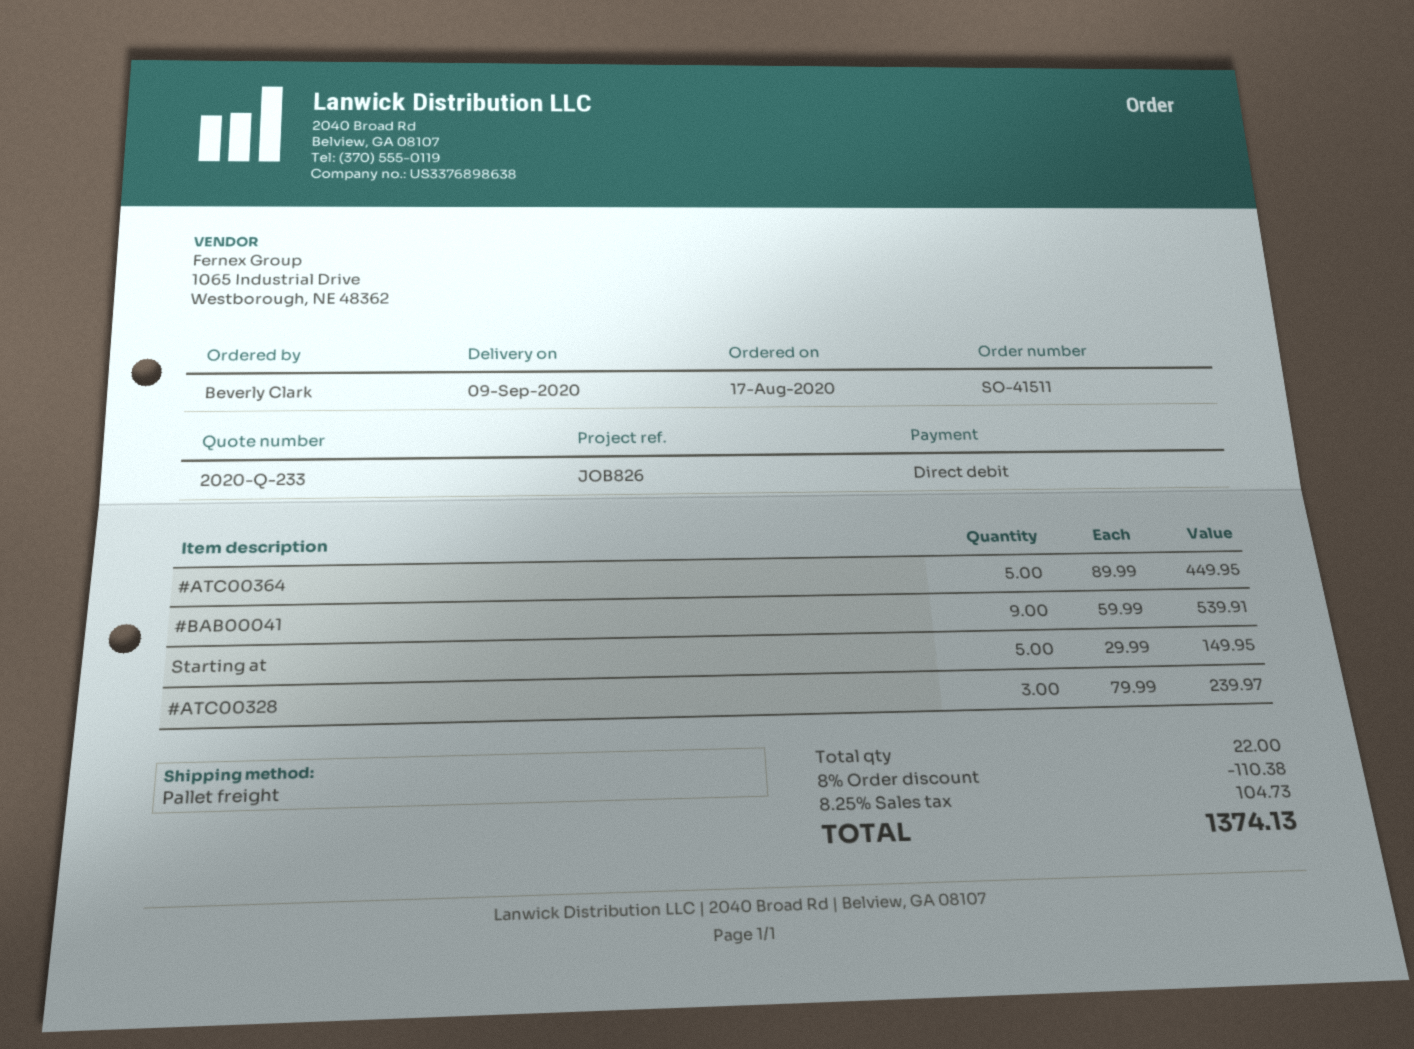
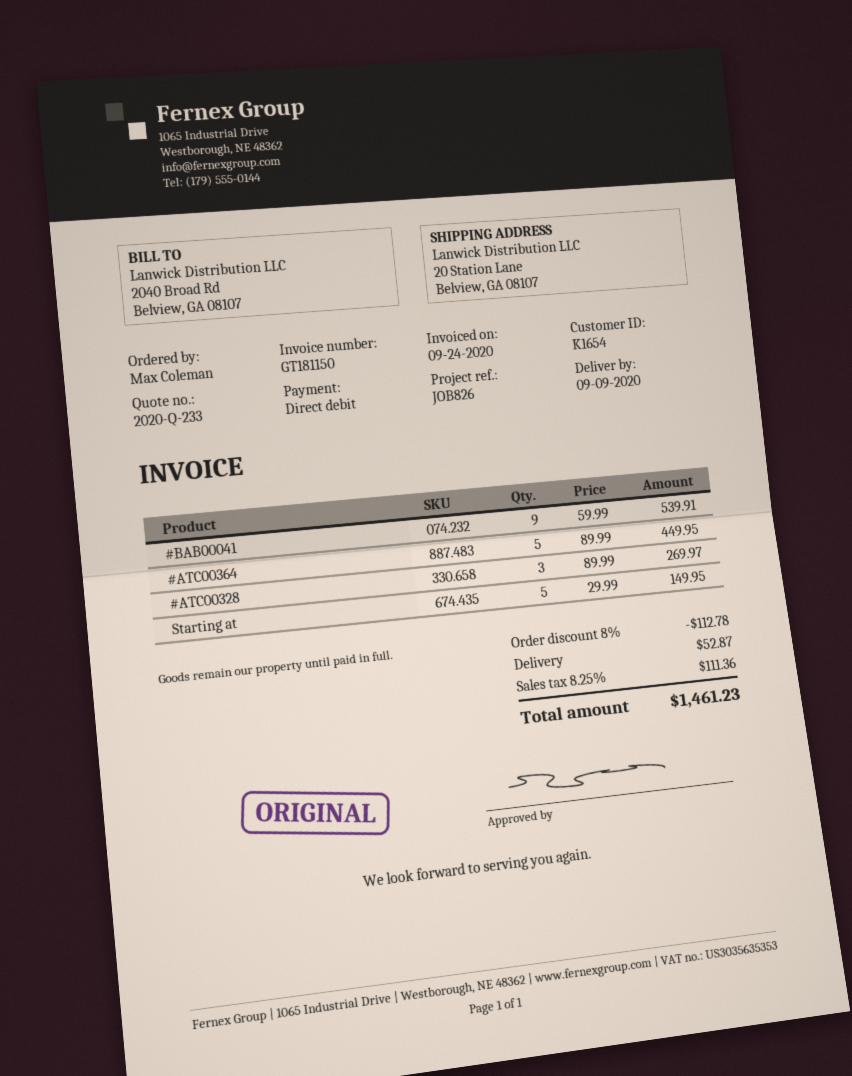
ordered by: Beverly Clark -> Max Coleman
#ATC00328: 3 x 79.99 = 239.97 -> 3 x 89.99 = 269.97
discount: 8% = 110.38 -> 8% = 112.78
shipping: none -> 52.87
tax: 8.25% = 104.73 -> 8.25% = 111.36
total: 1374.13 -> 1461.23

